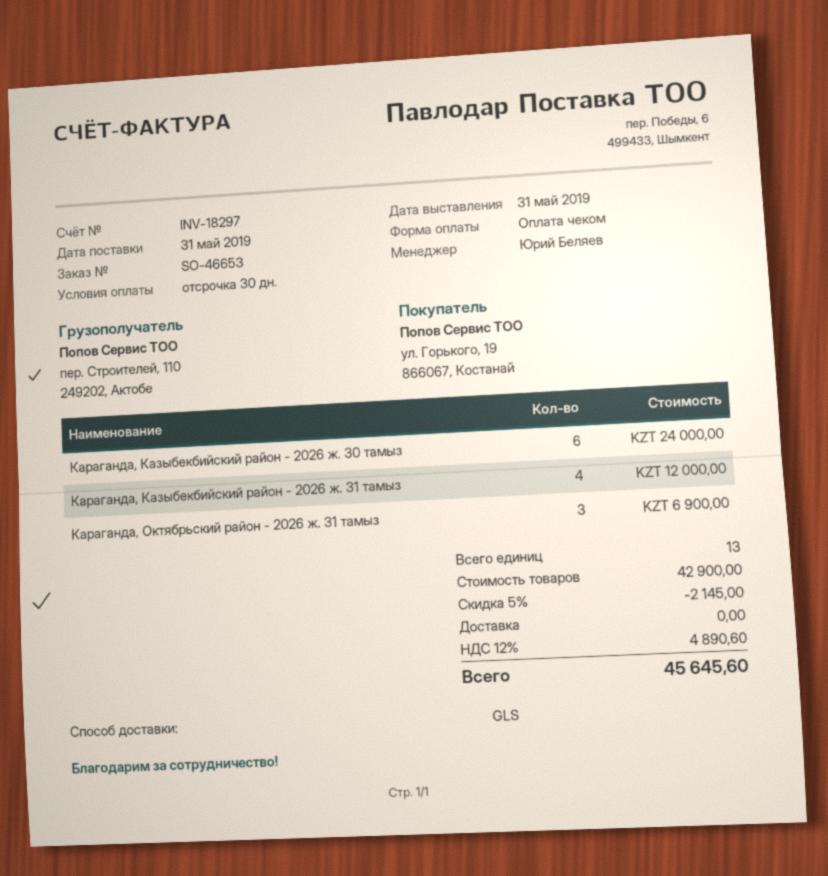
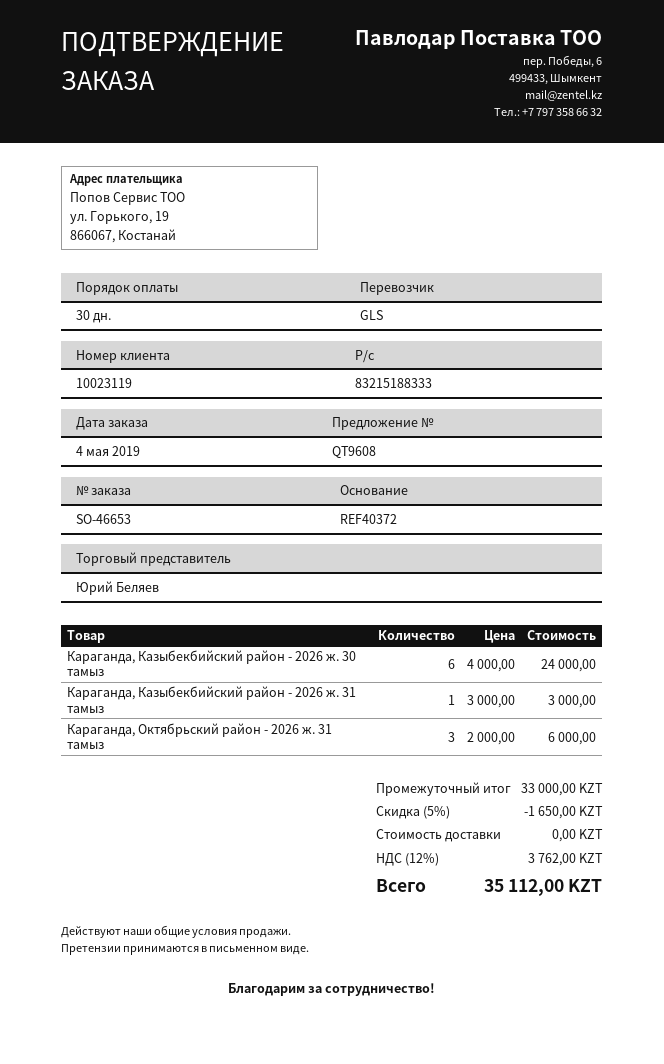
Караганда, Казыбекбийский район - 2026 ж. 31 тамыз: 4 for 12000.00 -> 1 for 3000.00
Караганда, Октябрьский район - 2026 ж. 31 тамыз: 3 for 6900.00 -> 3 for 6000.00
subtotal: 42900.00 -> 33000.00
discount: 5% = 2145.00 -> 5% = 1650.00
tax: 12% = 4890.60 -> 12% = 3762.00
total: 45645.60 -> 35112.00

